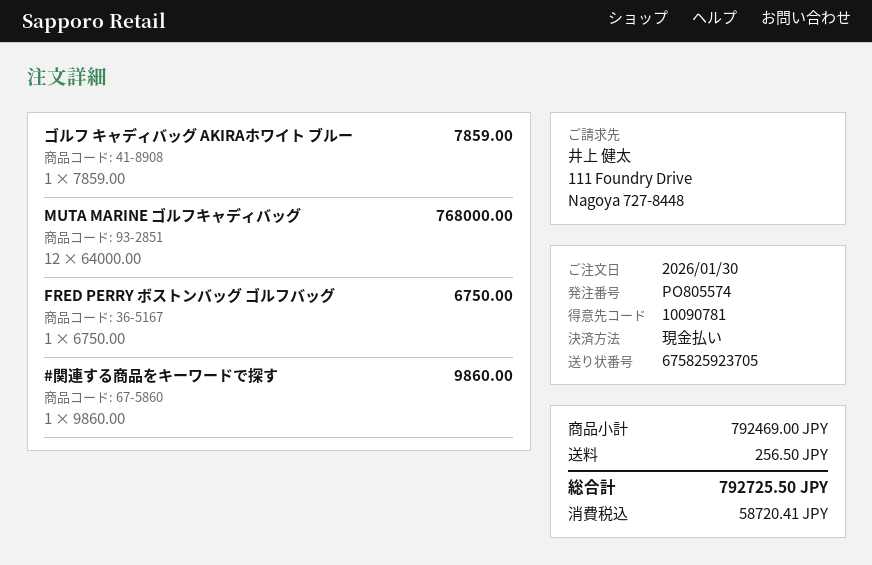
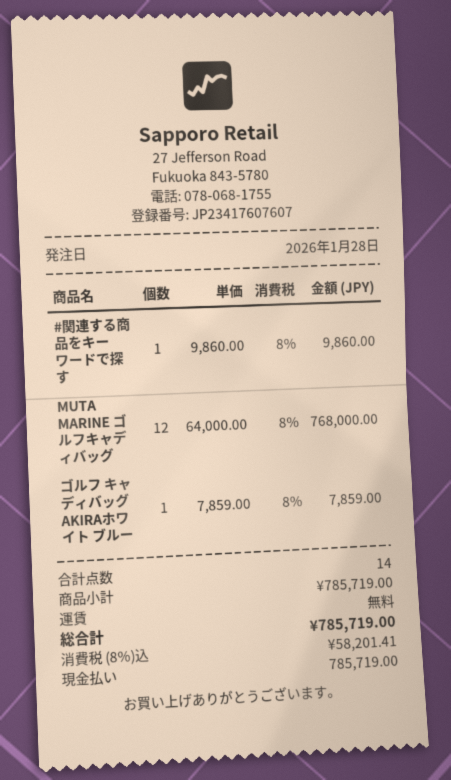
order date: 2026-01-30 -> 2026-01-28
FRED PERRY ボストンバッグ ゴルフバッグ: 1 x 6750.00 = 6750.00 -> none
subtotal: 792469.00 -> 785719.00
shipping: 256.50 -> 0.00
tax: 58720.41 -> 58201.41
total: 792725.50 -> 785719.00

